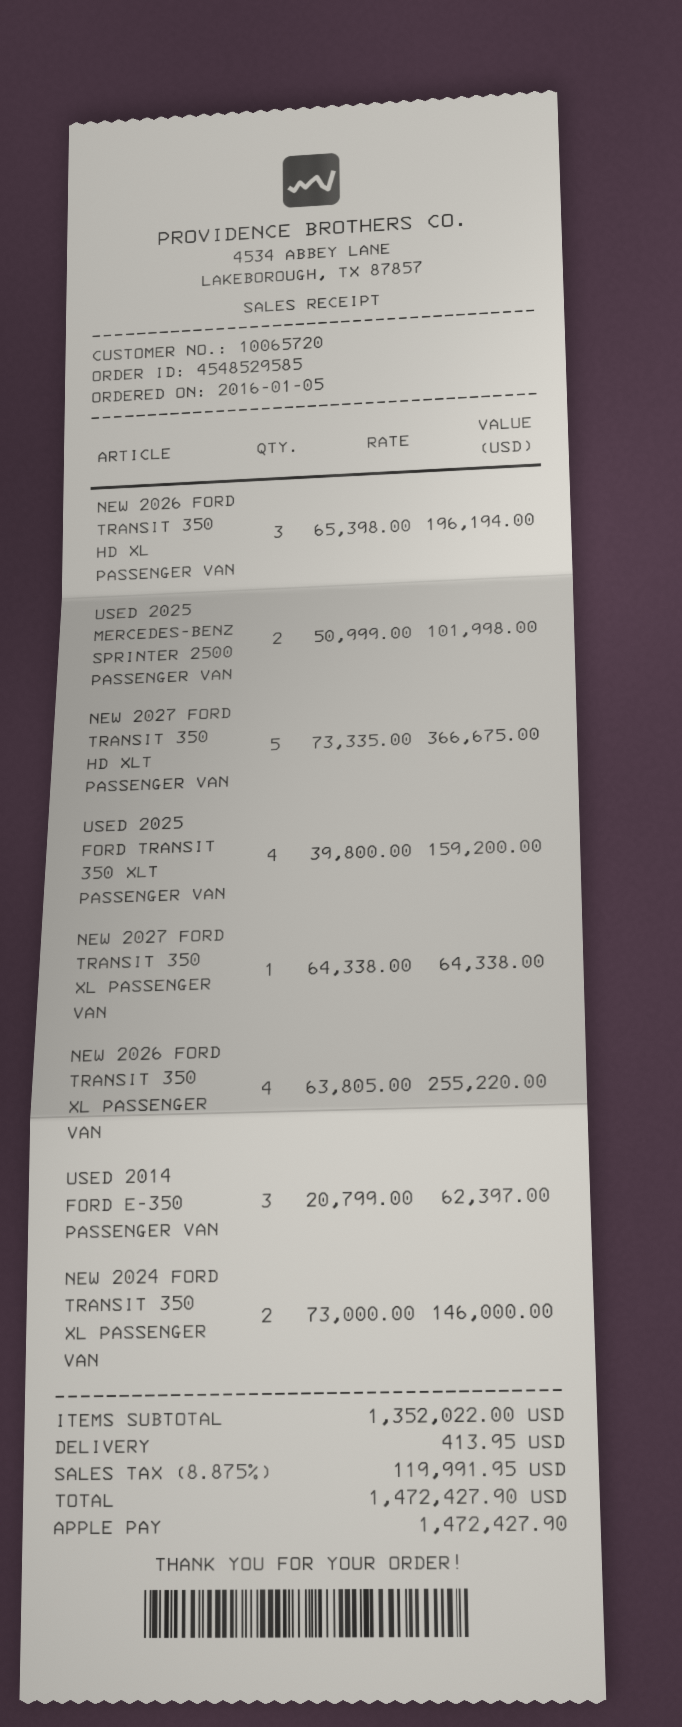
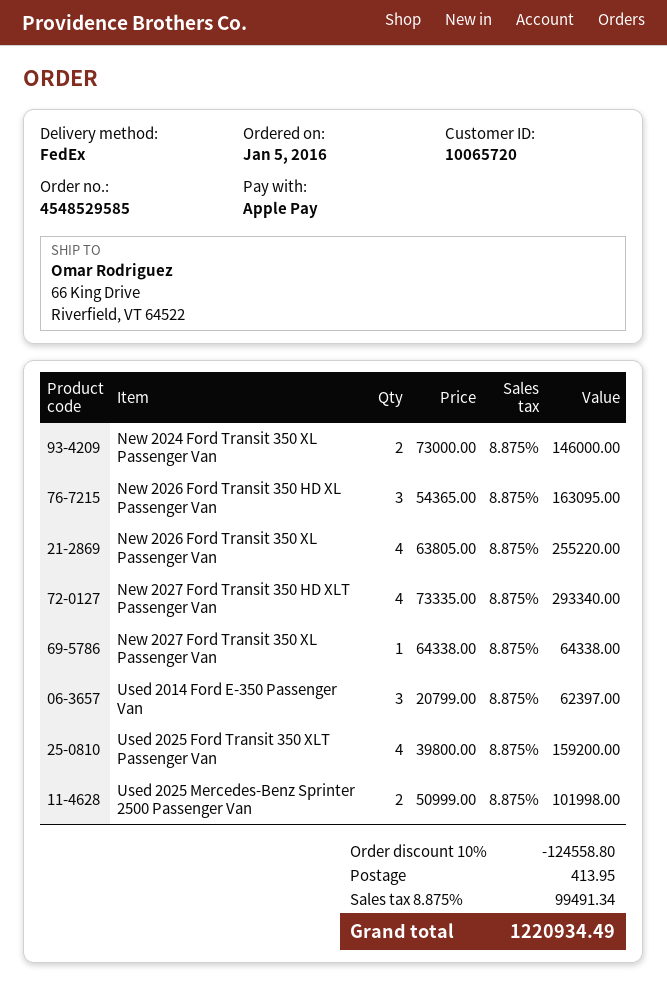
NEW 2026 FORD TRANSIT 350 HD XL PASSENGER VAN: 3 x 65398.00 = 196194.00 -> 3 x 54365.00 = 163095.00
NEW 2027 FORD TRANSIT 350 HD XLT PASSENGER VAN: 5 x 73335.00 = 366675.00 -> 4 x 73335.00 = 293340.00
discount: none -> 10% = 124558.80
tax: 8.875% = 119991.95 -> 8.875% = 99491.34
total: 1472427.90 -> 1220934.49

